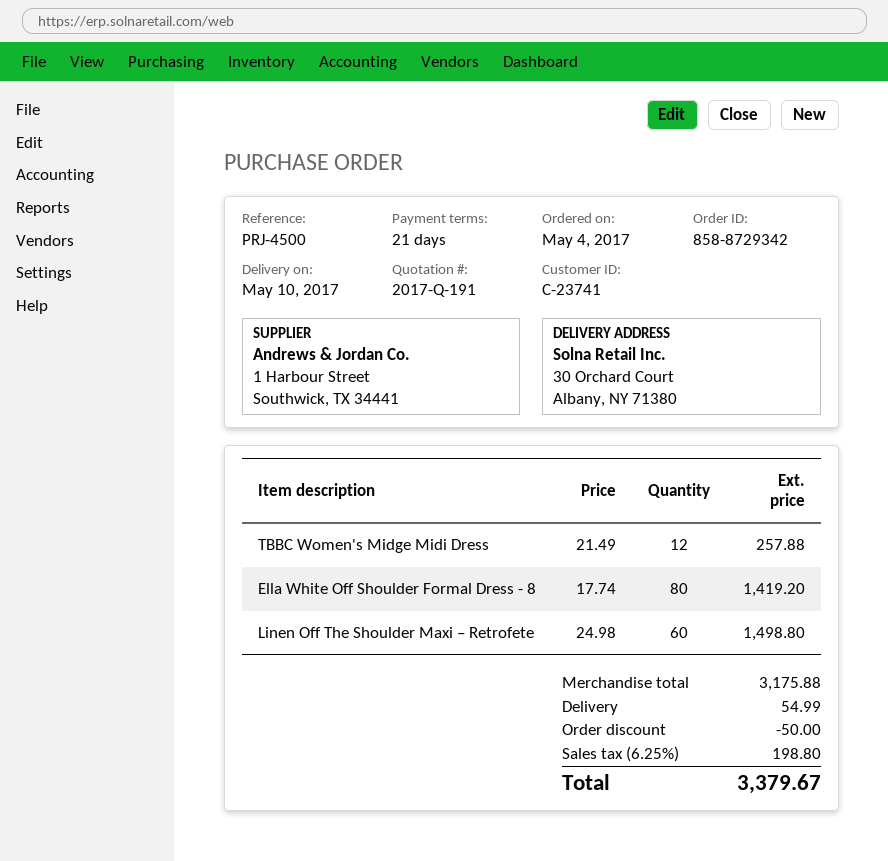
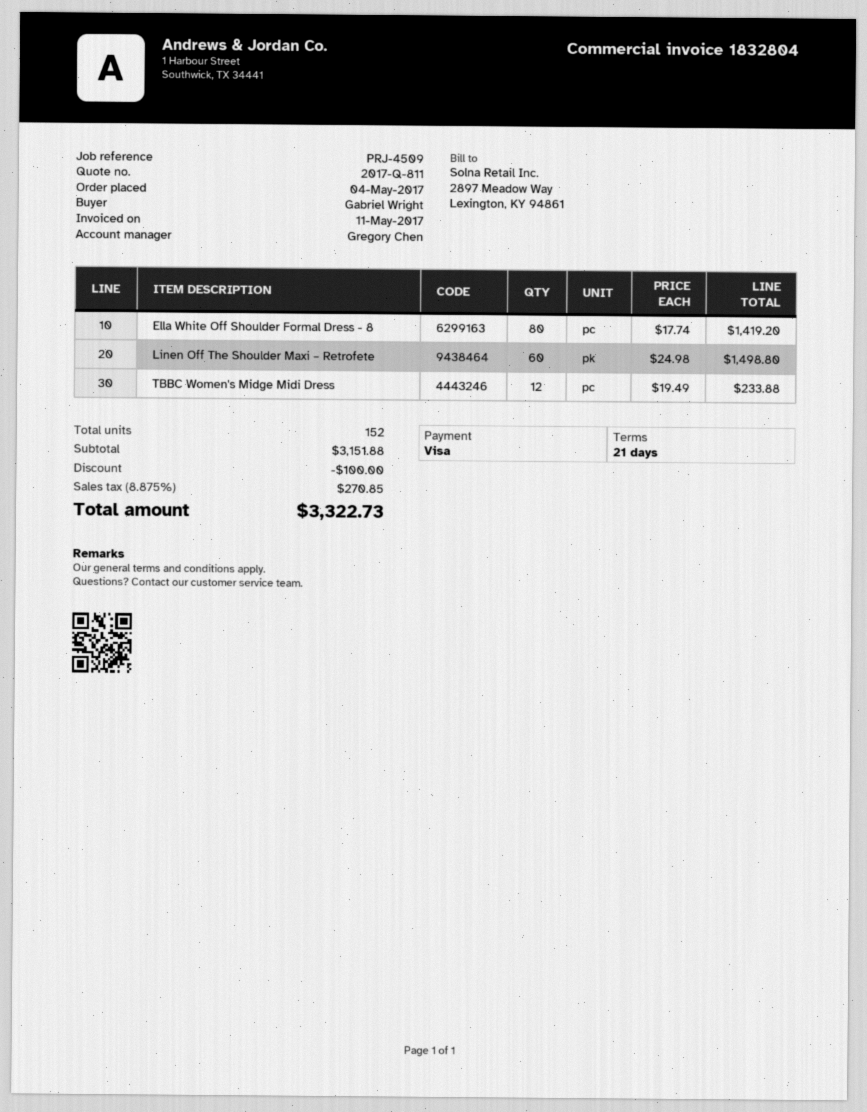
quote number: 2017-Q-191 -> 2017-Q-811
reference: PRJ-4500 -> PRJ-4509
TBBC Women's Midge Midi Dress: 12 x 21.49 = 257.88 -> 12 x 19.49 = 233.88
subtotal: 3175.88 -> 3151.88
discount: 50.00 -> 100.00
shipping: 54.99 -> none
tax: 6.25% = 198.80 -> 8.875% = 270.85
total: 3379.67 -> 3322.73

